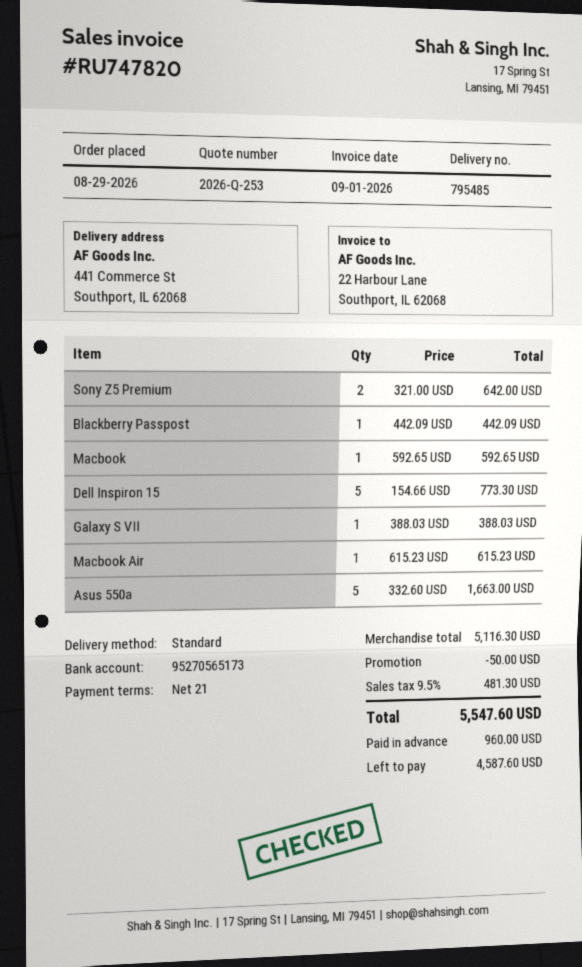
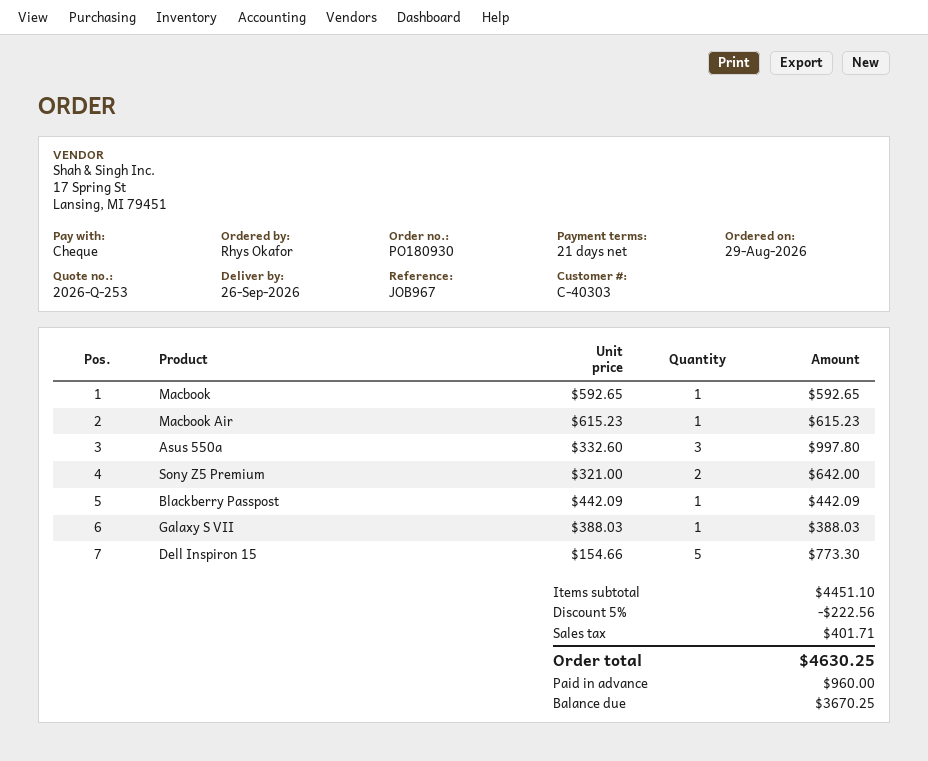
Asus 550a: 5 x 332.60 = 1663.00 -> 3 x 332.60 = 997.80
subtotal: 5116.30 -> 4451.10
discount: 50.00 -> 222.56
tax: 481.30 -> 401.71
total: 5547.60 -> 4630.25
balance: 4587.60 -> 3670.25

